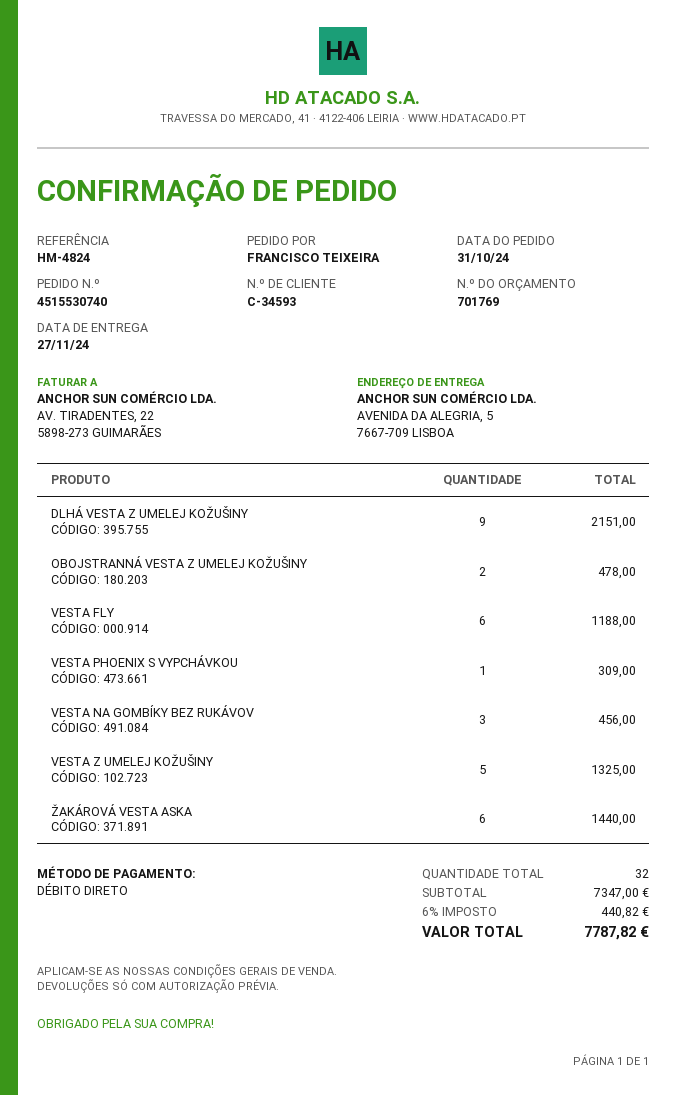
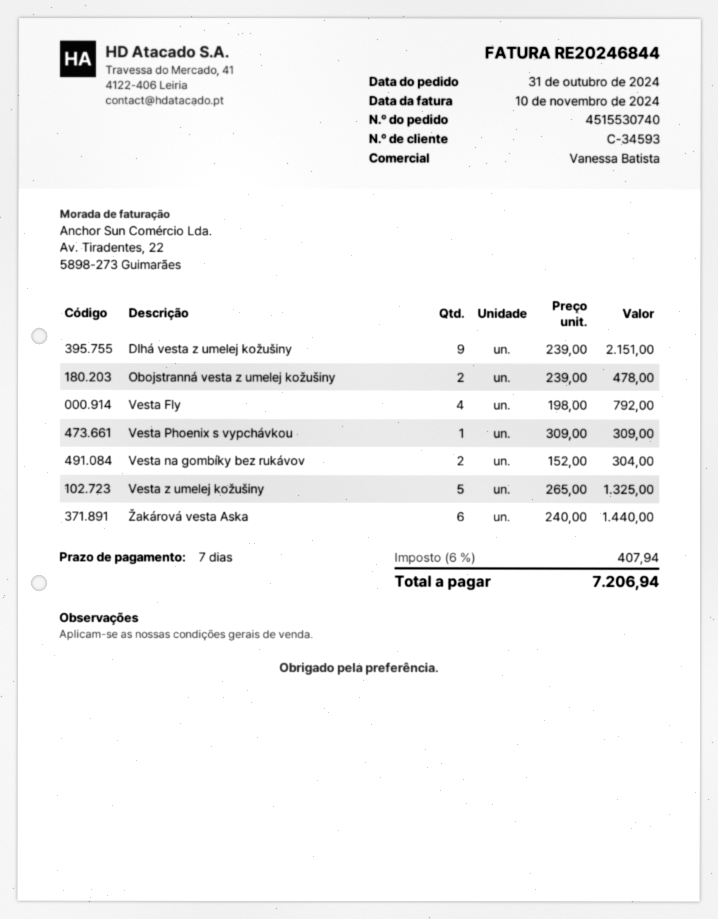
VESTA FLY: 6 for 1188.00 -> 4 for 792.00
VESTA NA GOMBÍKY BEZ RUKÁVOV: 3 for 456.00 -> 2 for 304.00
tax: 6% = 440.82 -> 6% = 407.94
total: 7787.82 -> 7206.94

